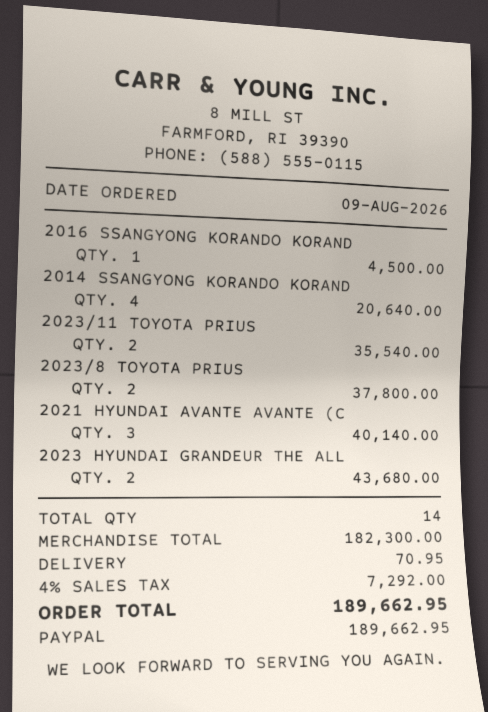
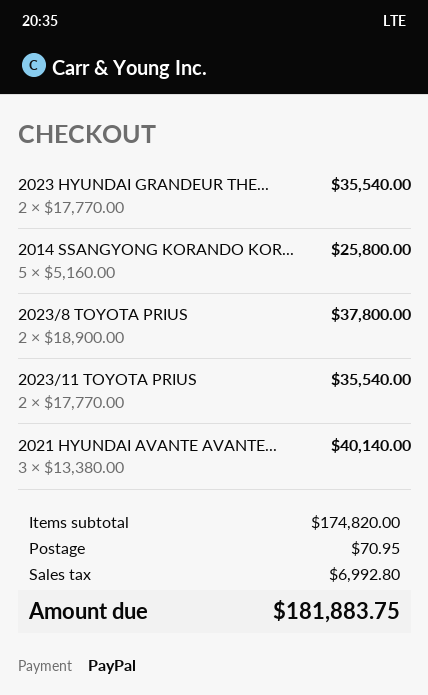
2016 SSANGYONG KORANDO KORAND: 1 for 4500.00 -> none
2014 SSANGYONG KORANDO KORAND: 4 for 20640.00 -> 5 for 25800.00
2023 HYUNDAI GRANDEUR THE ALL: 2 for 43680.00 -> 2 for 35540.00
subtotal: 182300.00 -> 174820.00
tax: 7292.00 -> 6992.80
total: 189662.95 -> 181883.75

